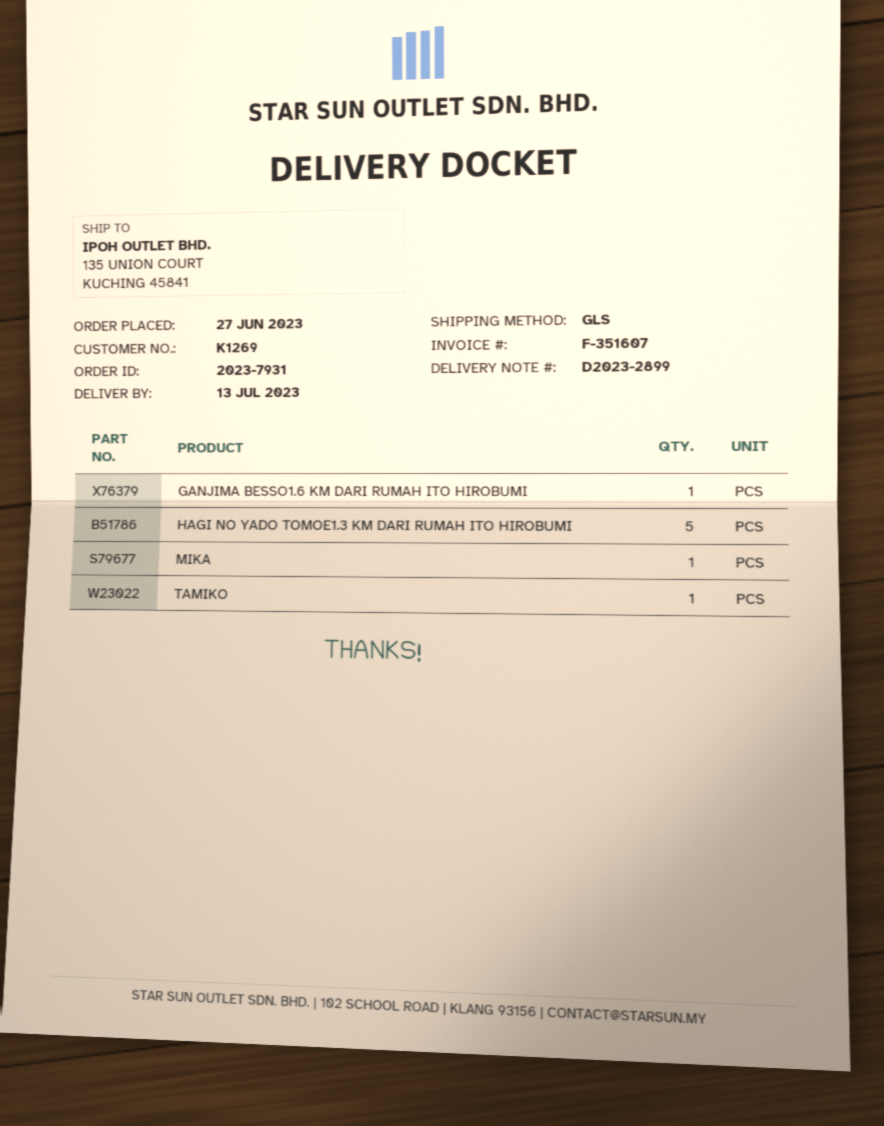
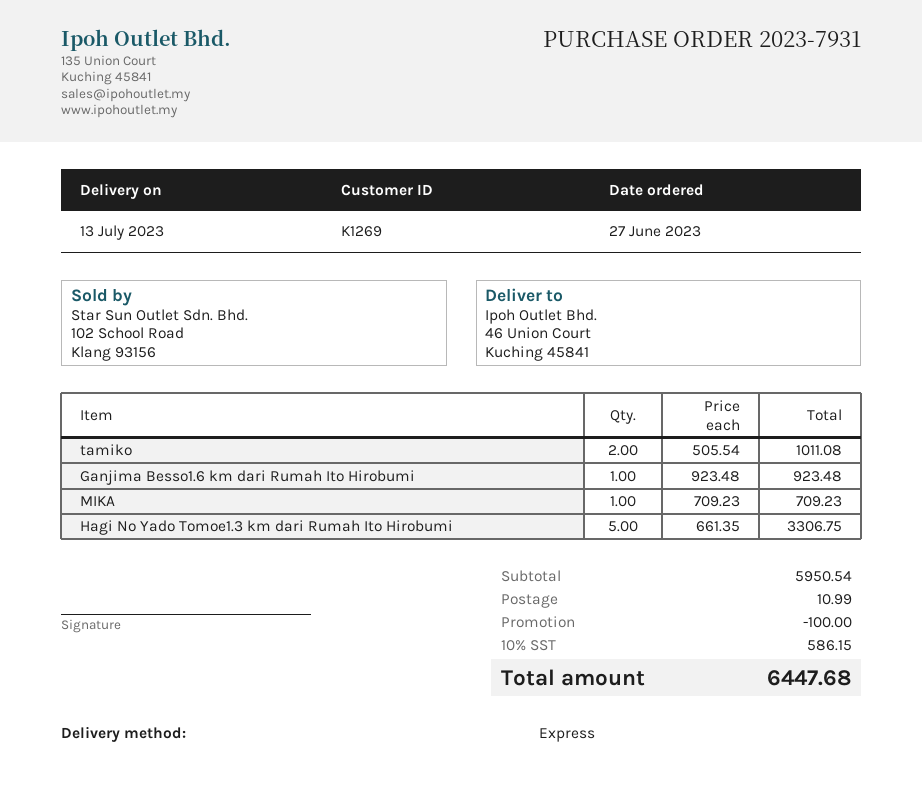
shipping method: GLS -> express
ship to: 135 UNION COURT, KUCHING 45841 -> 46 Union Court, Kuching 45841
TAMIKO: 1 -> 2

